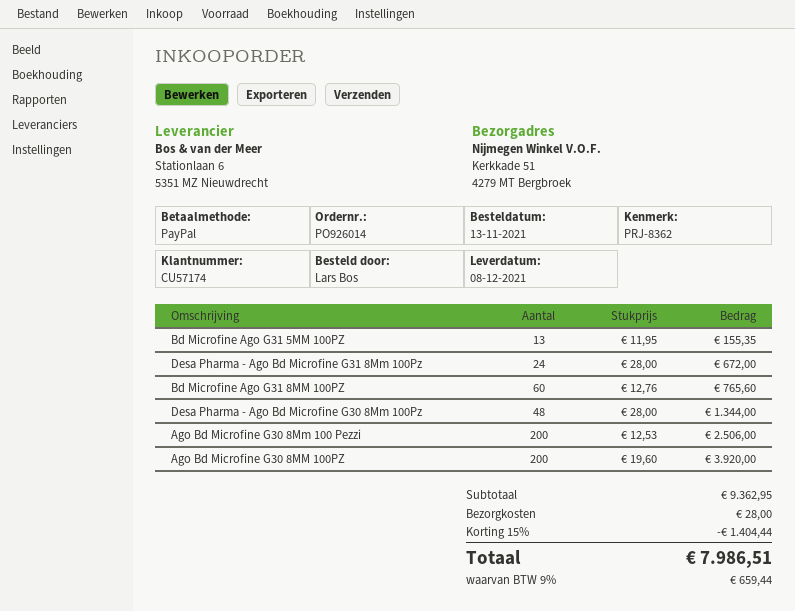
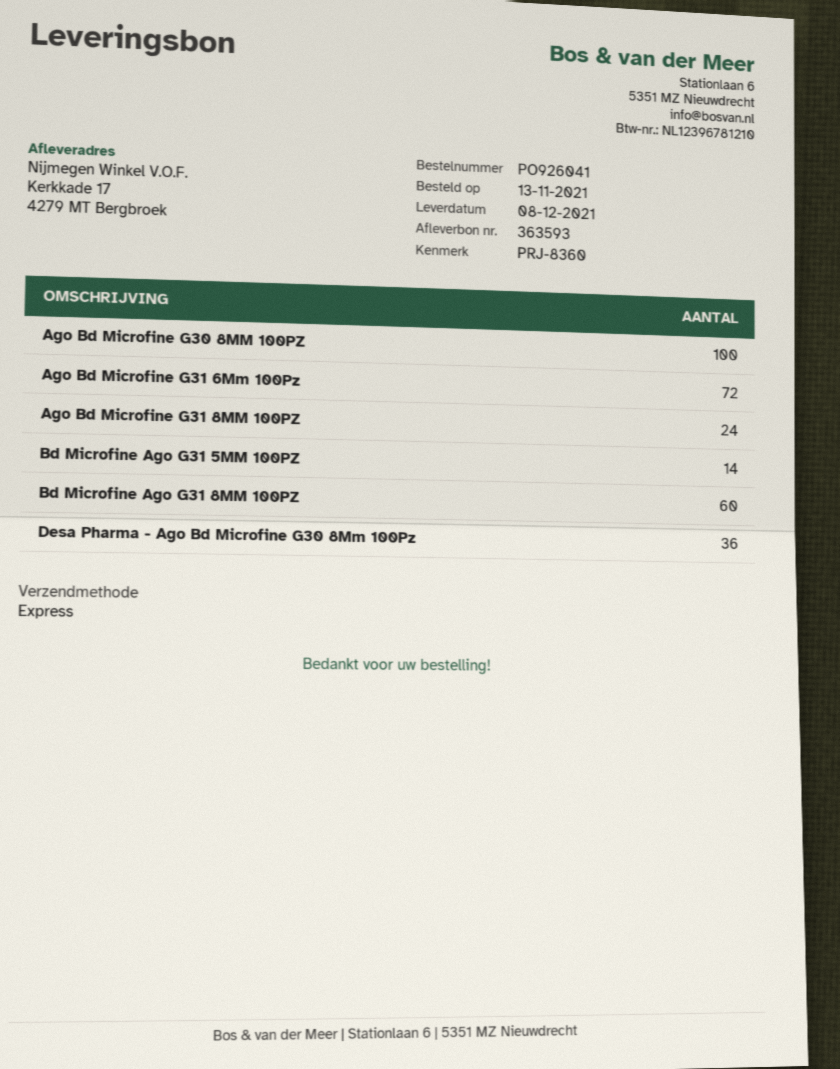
order number: PO926014 -> PO926041
reference: PRJ-8362 -> PRJ-8360
ship to: Kerkkade 51, 4279 MT Bergbroek -> Kerkkade 17, 4279 MT Bergbroek
Bd Microfine Ago G31 5MM 100PZ: 13 -> 14
Desa Pharma - Ago Bd Microfine G31 8Mm 100Pz: 24 -> none
Desa Pharma - Ago Bd Microfine G30 8Mm 100Pz: 48 -> 36
Ago Bd Microfine G30 8Mm 100 Pezzi: 200 -> none
Ago Bd Microfine G30 8MM 100PZ: 200 -> 100
Ago Bd Microfine G31 6Mm 100Pz: none -> 72
Ago Bd Microfine G31 8MM 100PZ: none -> 24

